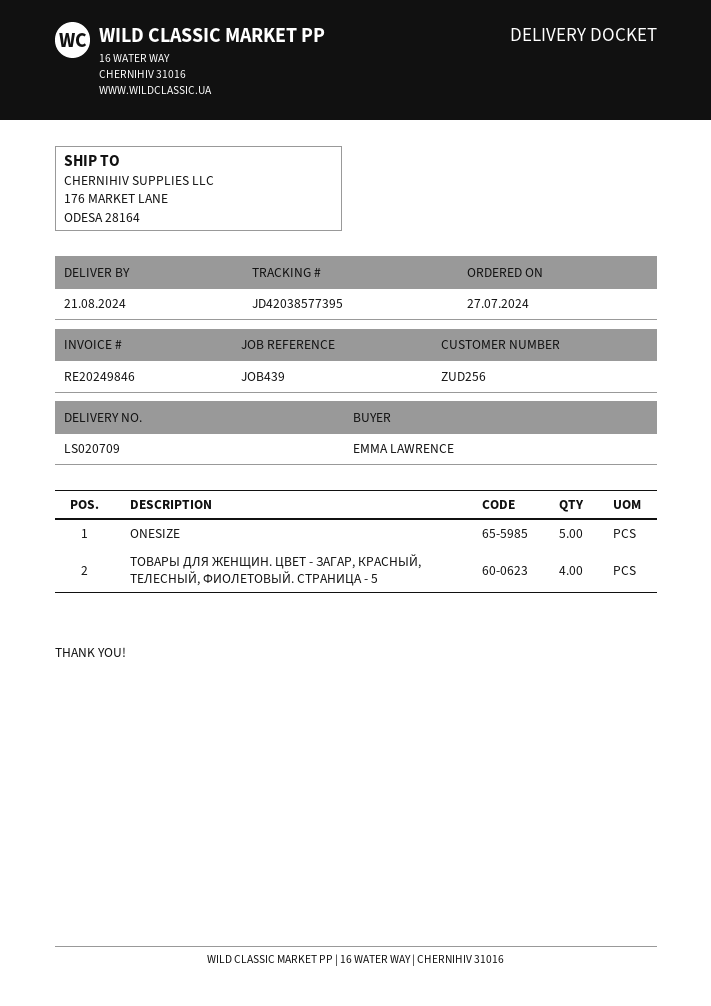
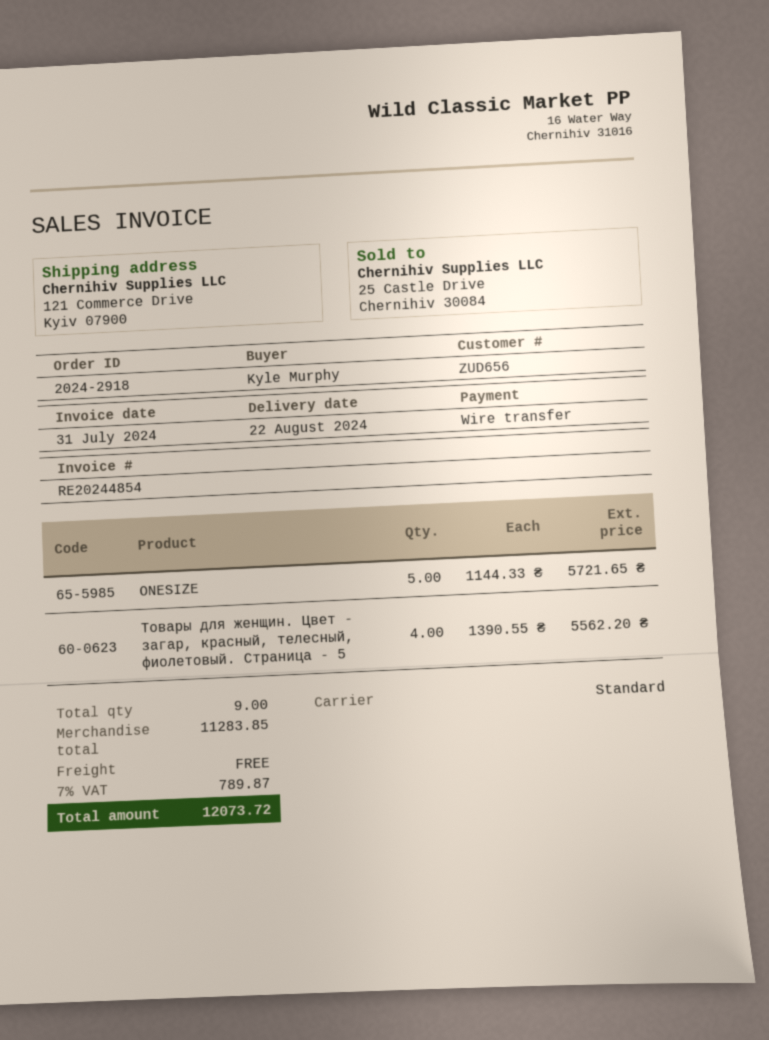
delivery date: 2024-08-21 -> 2024-08-22
invoice number: RE20249846 -> RE20244854
customer number: ZUD256 -> ZUD656
ordered by: EMMA LAWRENCE -> Kyle Murphy
ship to: 176 MARKET LANE, ODESA 28164 -> 121 Commerce Drive, Kyiv 07900

